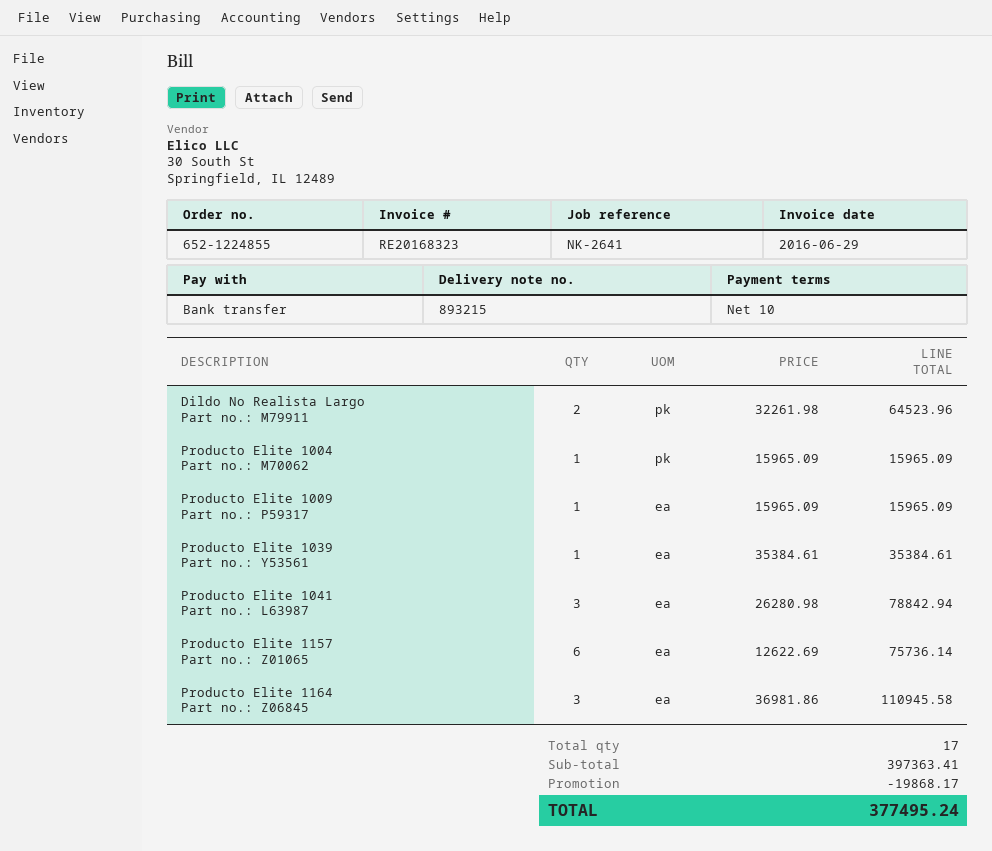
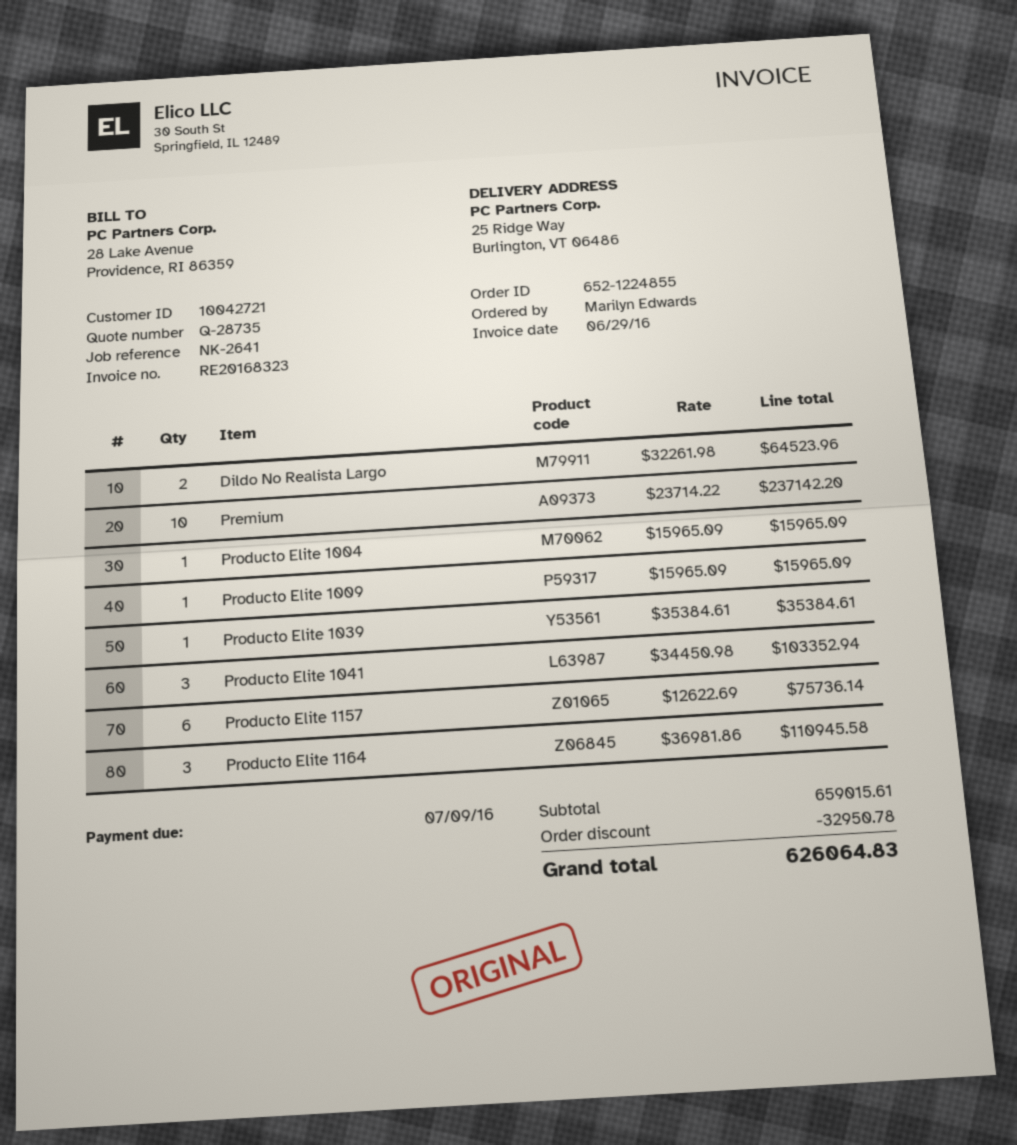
Producto Elite 1041: 3 x 26280.98 = 78842.94 -> 3 x 34450.98 = 103352.94
Premium: none -> 10 x 23714.22 = 237142.20
subtotal: 397363.41 -> 659015.61
discount: 19868.17 -> 32950.78
total: 377495.24 -> 626064.83

